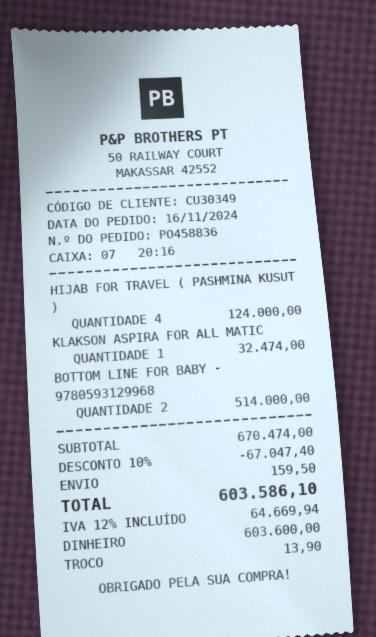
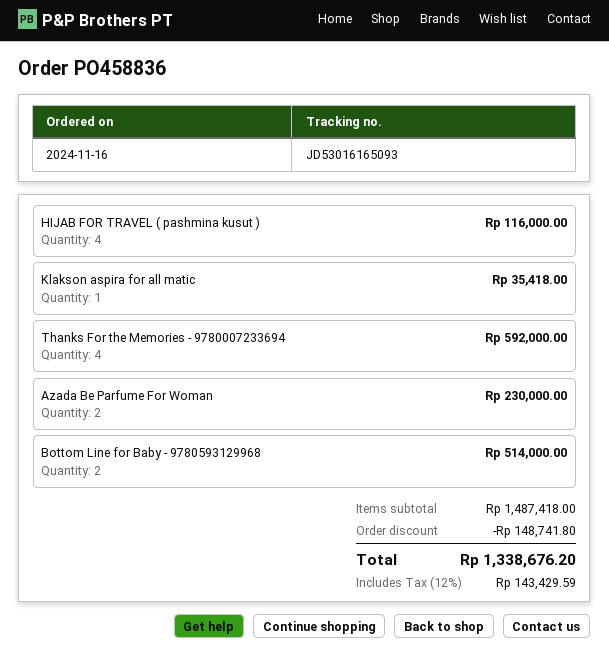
HIJAB FOR TRAVEL ( PASHMINA KUSUT ): 4 for 124000.00 -> 4 for 116000.00
KLAKSON ASPIRA FOR ALL MATIC: 1 for 32474.00 -> 1 for 35418.00
Thanks For the Memories - 9780007233694: none -> 4 for 592000.00
Azada Be Parfume For Woman: none -> 2 for 230000.00
subtotal: 670474.00 -> 1487418.00
discount: 67047.40 -> 148741.80
shipping: 159.50 -> none
tax: 12% = 64669.94 -> 12% = 143429.59
total: 603586.10 -> 1338676.20

